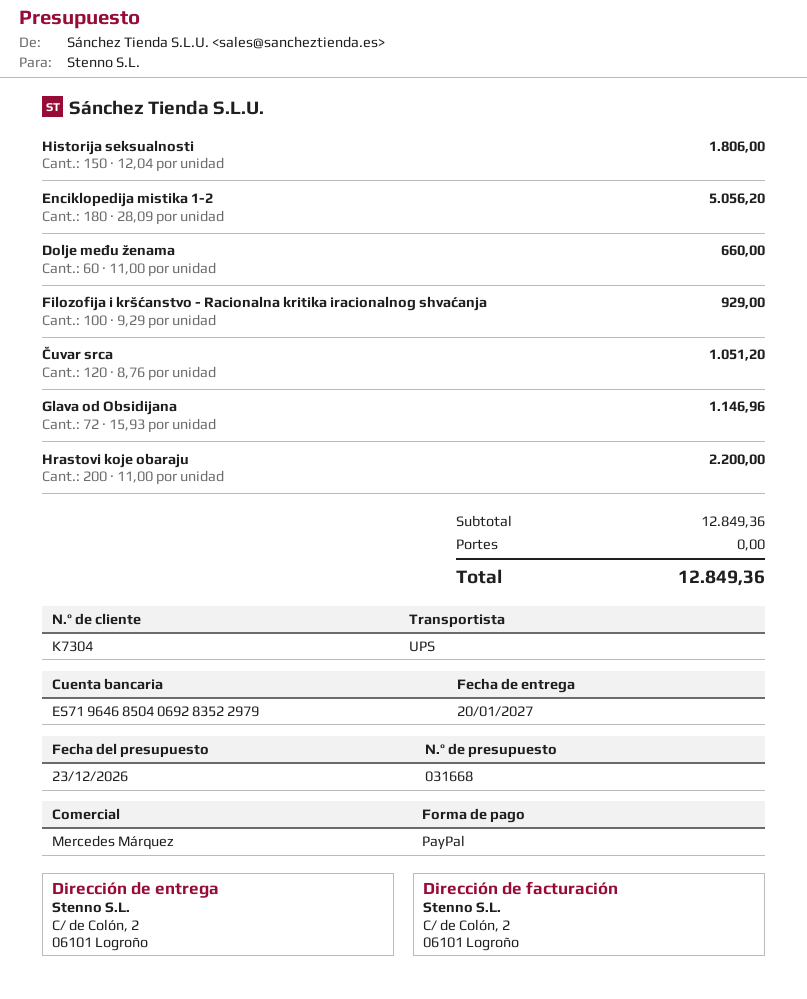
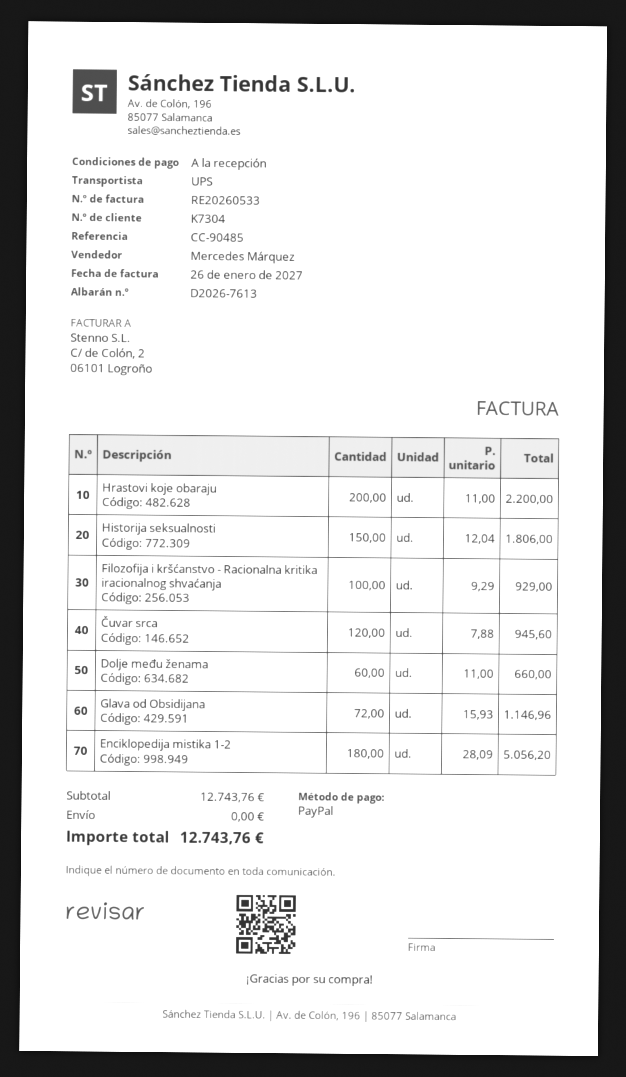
Čuvar srca: 120 x 8.76 = 1051.20 -> 120 x 7.88 = 945.60
subtotal: 12849.36 -> 12743.76
total: 12849.36 -> 12743.76

